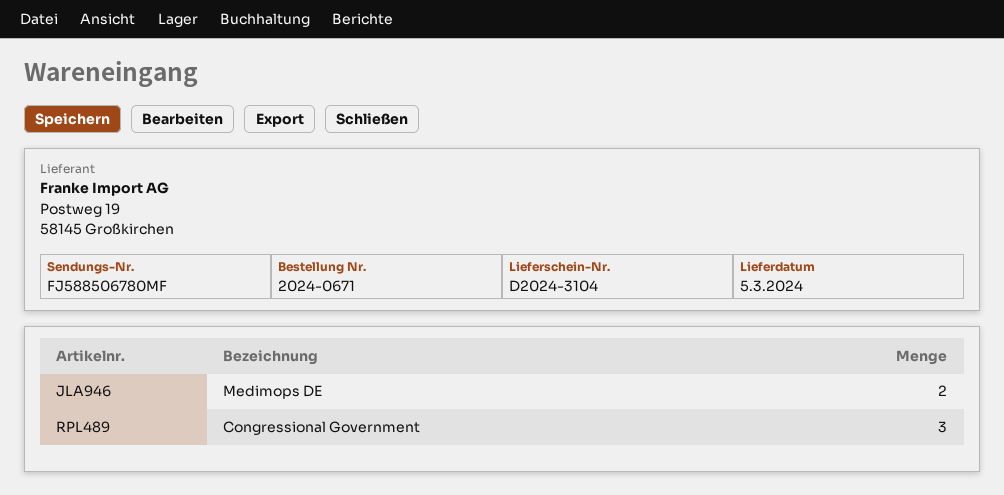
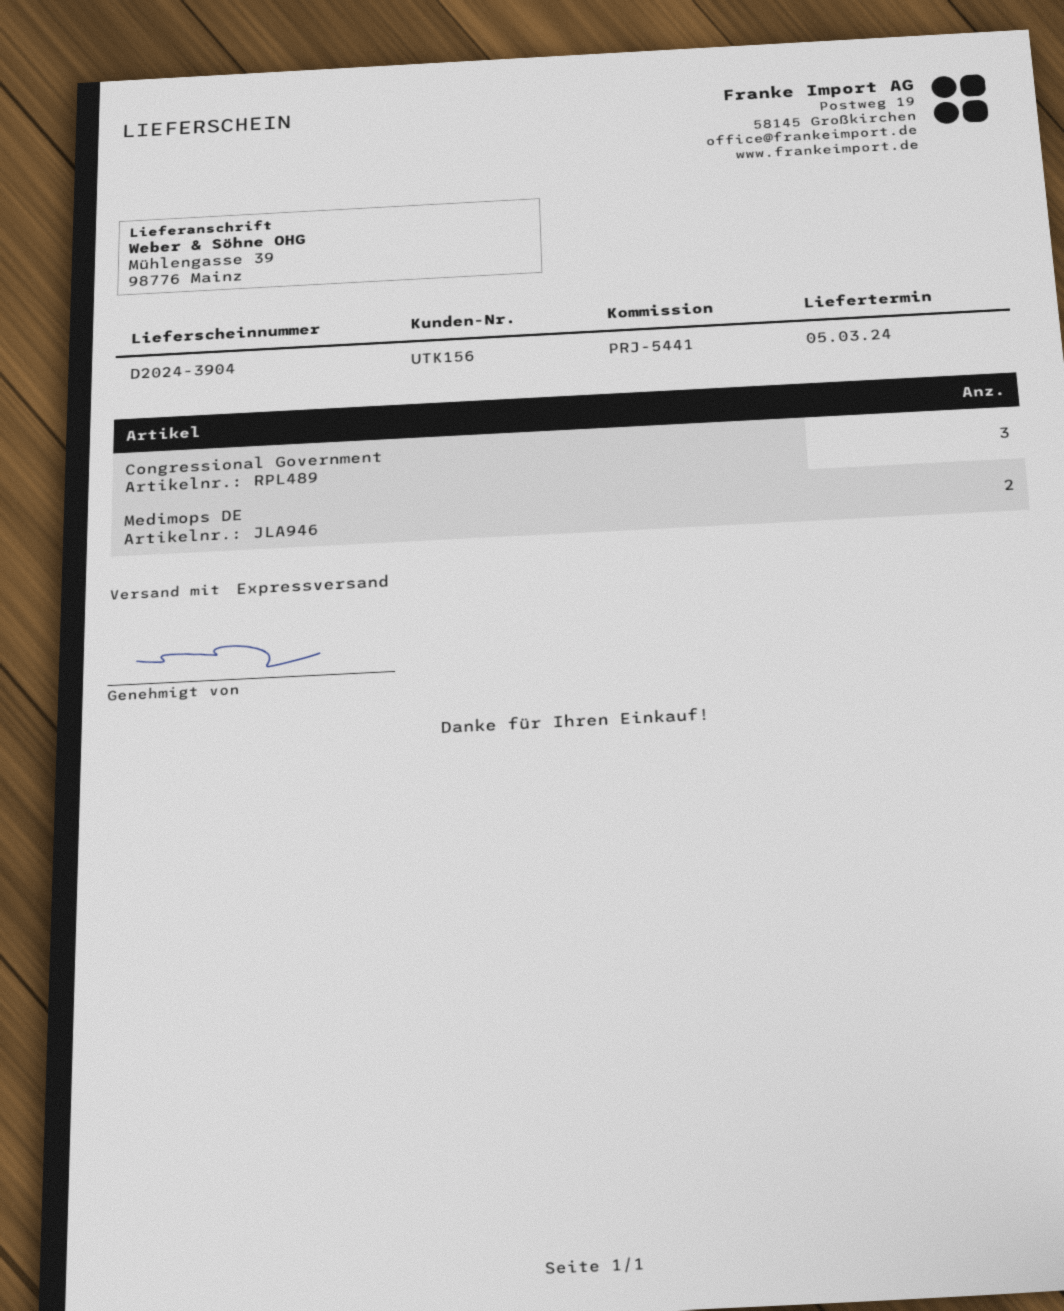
delivery note number: D2024-3104 -> D2024-3904

